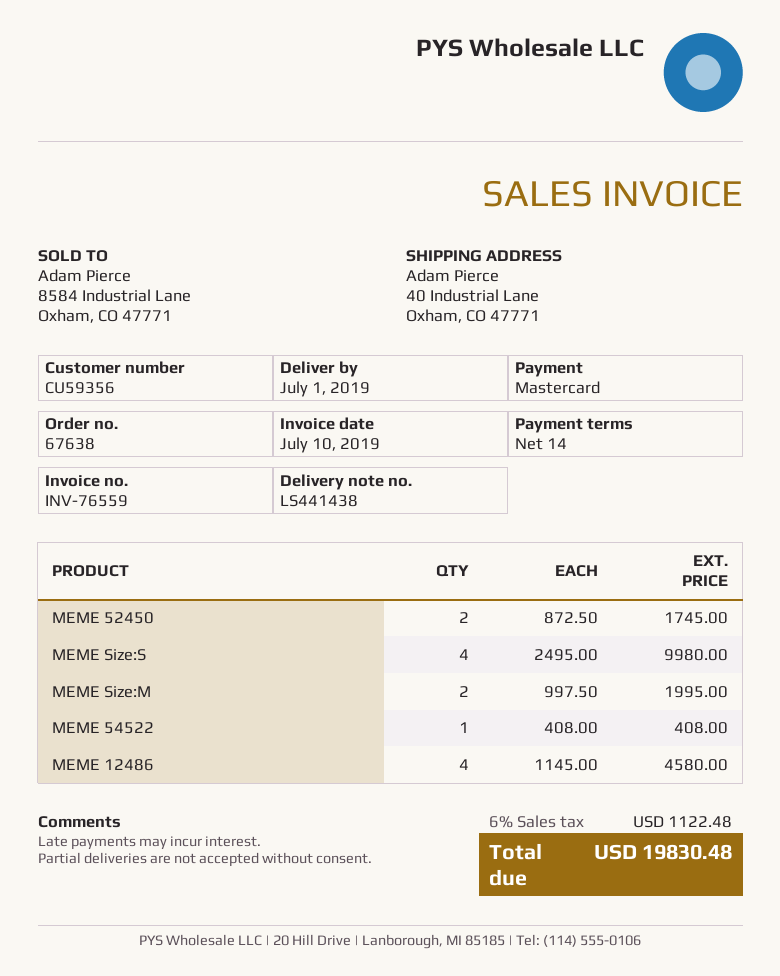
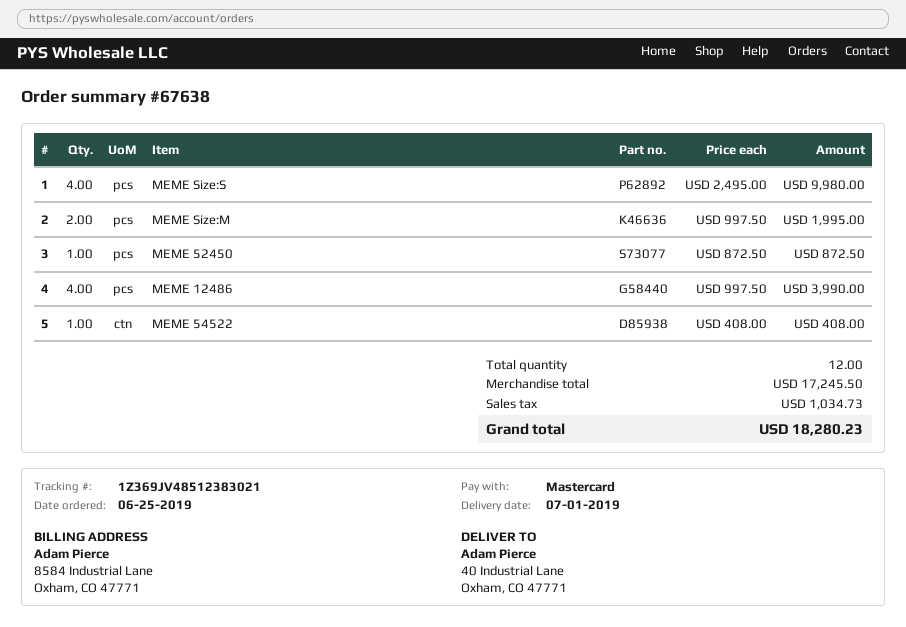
MEME 52450: 2 x 872.50 = 1745.00 -> 1 x 872.50 = 872.50
MEME 12486: 4 x 1145.00 = 4580.00 -> 4 x 997.50 = 3990.00
tax: 1122.48 -> 1034.73
total: 19830.48 -> 18280.23

